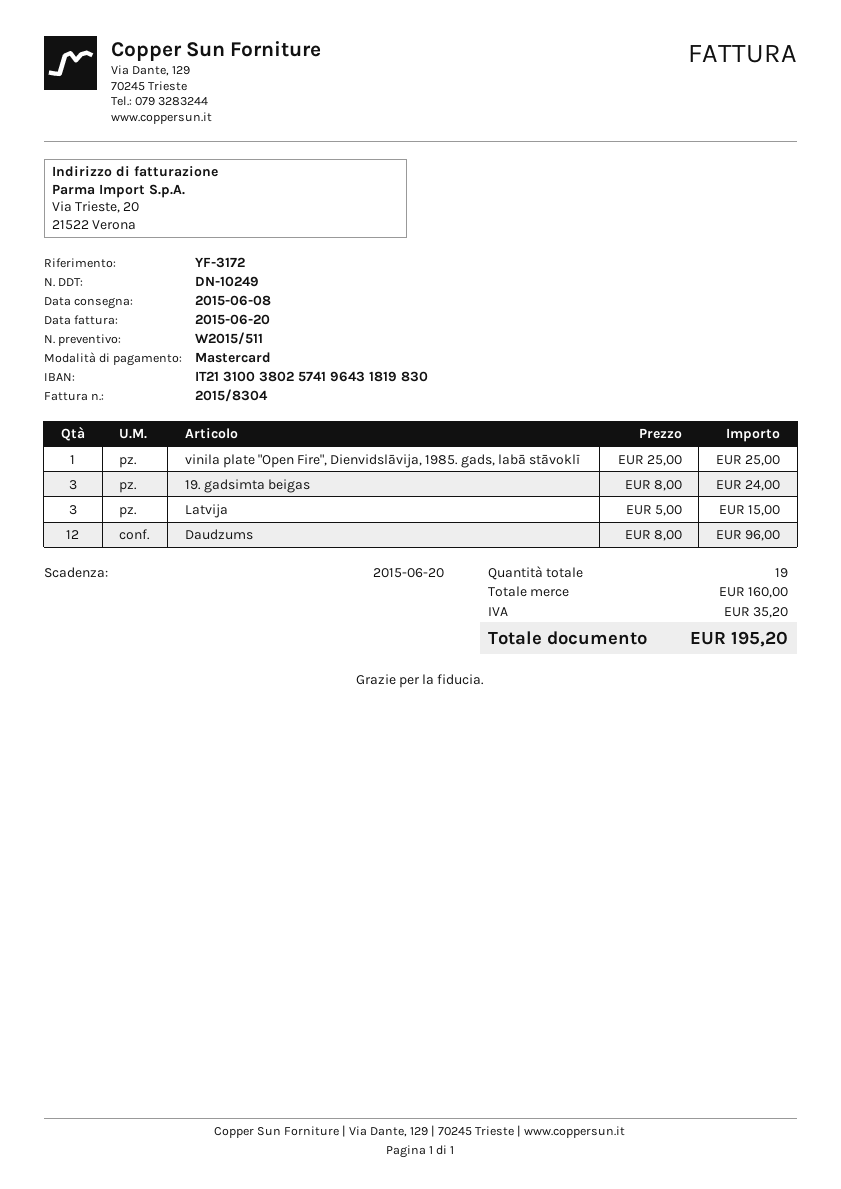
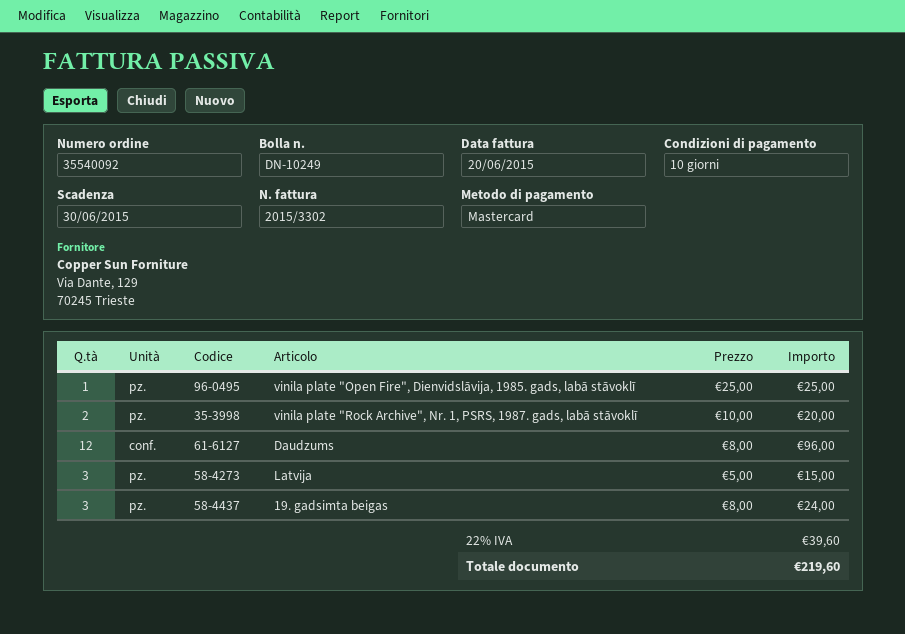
invoice number: 2015/8304 -> 2015/3302
due date: 2015-06-20 -> 2015-06-30
vinila plate "Rock Archive", Nr. 1, PSRS, 1987. gads, labā stāvoklī: none -> 2 x 10.00 = 20.00
tax: 35.20 -> 39.60
total: 195.20 -> 219.60

